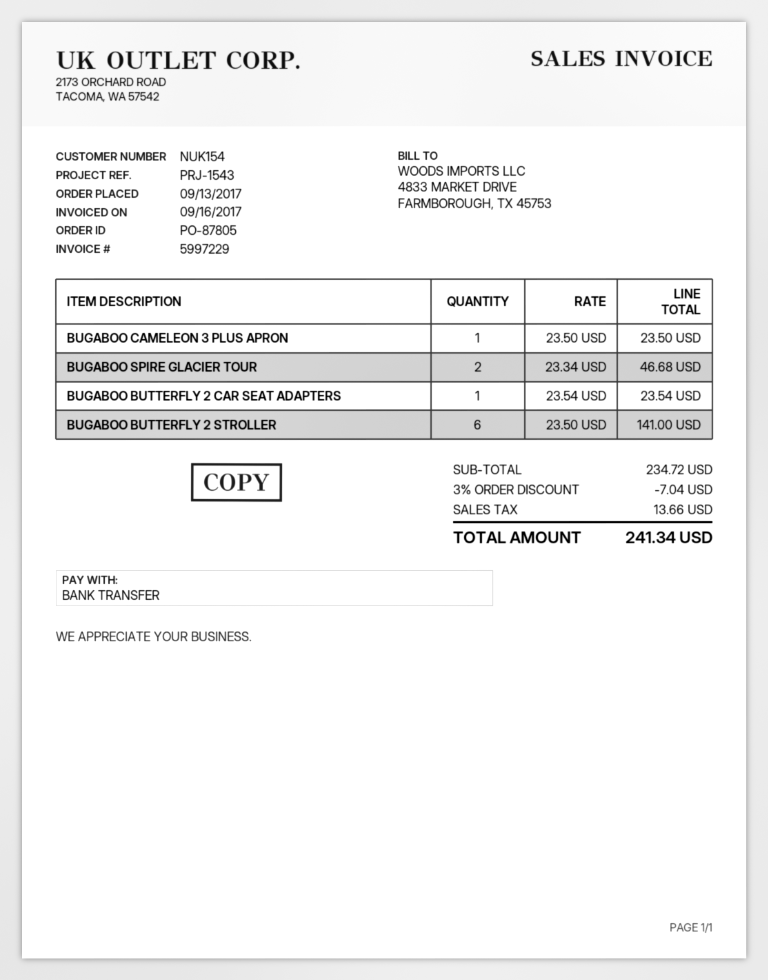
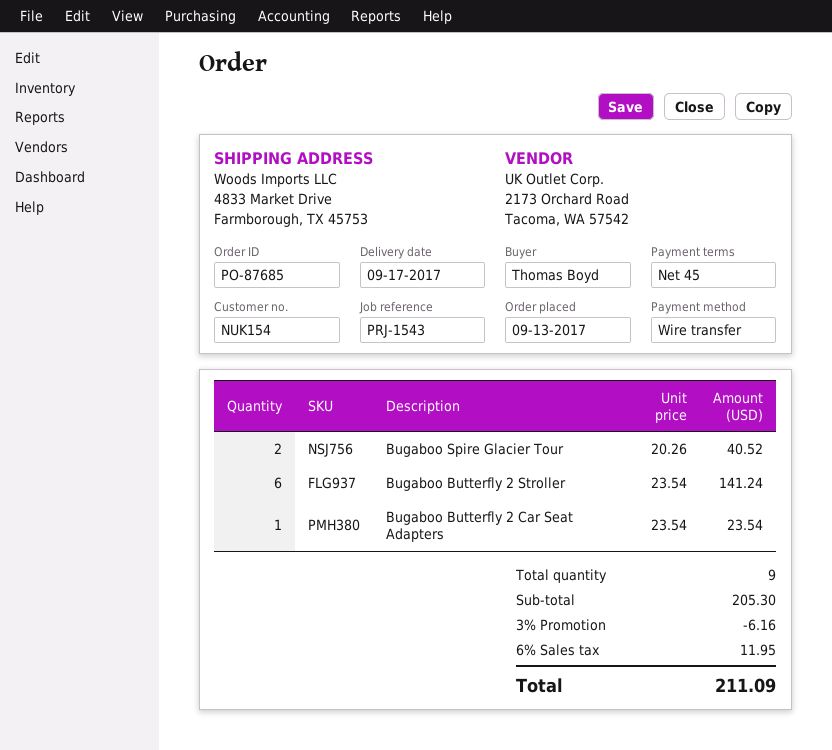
order number: PO-87805 -> PO-87685
BUGABOO CAMELEON 3 PLUS APRON: 1 x 23.50 = 23.50 -> none
BUGABOO SPIRE GLACIER TOUR: 2 x 23.34 = 46.68 -> 2 x 20.26 = 40.52
BUGABOO BUTTERFLY 2 STROLLER: 6 x 23.50 = 141.00 -> 6 x 23.54 = 141.24
subtotal: 234.72 -> 205.30
discount: 3% = 7.04 -> 3% = 6.16
tax: 13.66 -> 11.95
total: 241.34 -> 211.09

